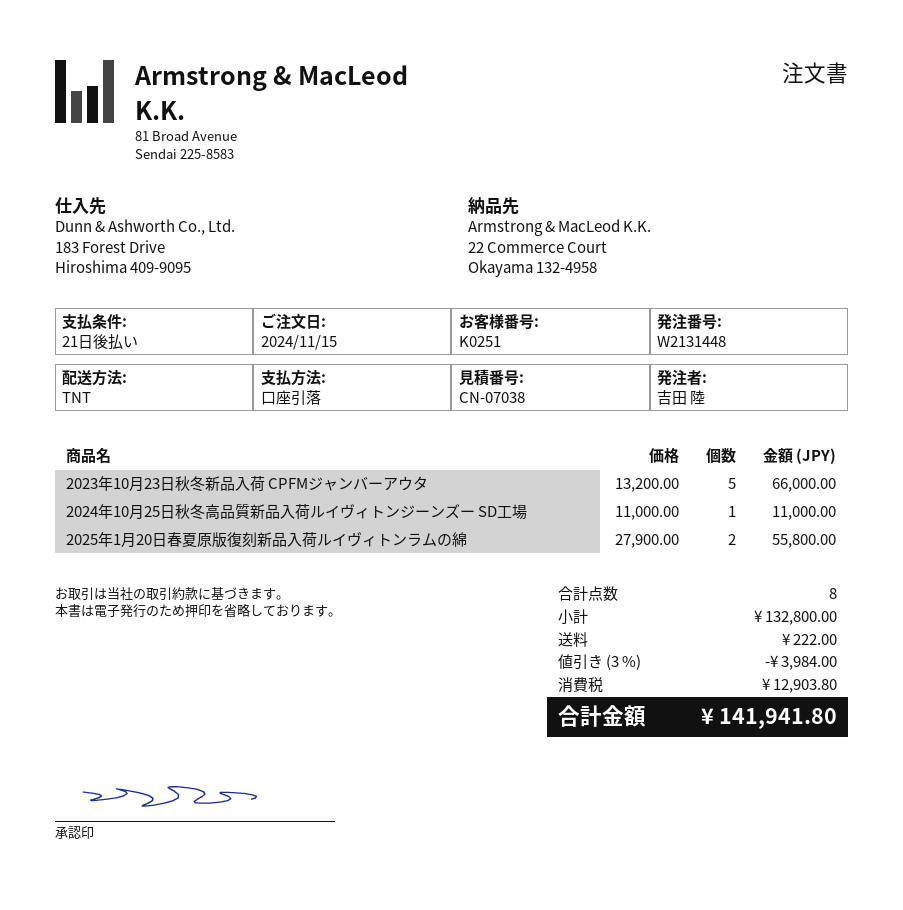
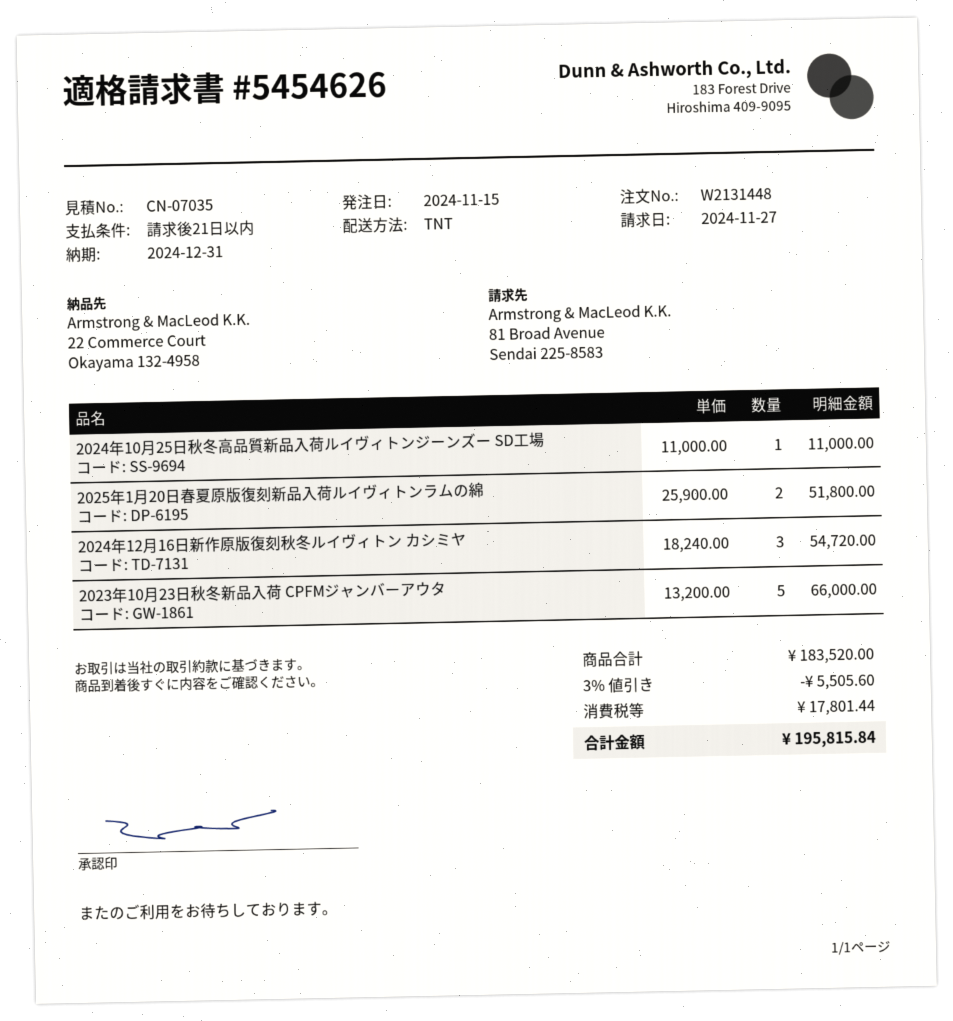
quote number: CN-07038 -> CN-07035
2025年1月20日春夏原版復刻新品入荷ルイヴィトンラムの綿: 2 x 27900.00 = 55800.00 -> 2 x 25900.00 = 51800.00
2024年12月16日新作原版復刻秋冬ルイヴィトン カシミヤ: none -> 3 x 18240.00 = 54720.00
subtotal: 132800.00 -> 183520.00
discount: 3% = 3984.00 -> 3% = 5505.60
shipping: 222.00 -> none
tax: 12903.80 -> 17801.44
total: 141941.80 -> 195815.84

